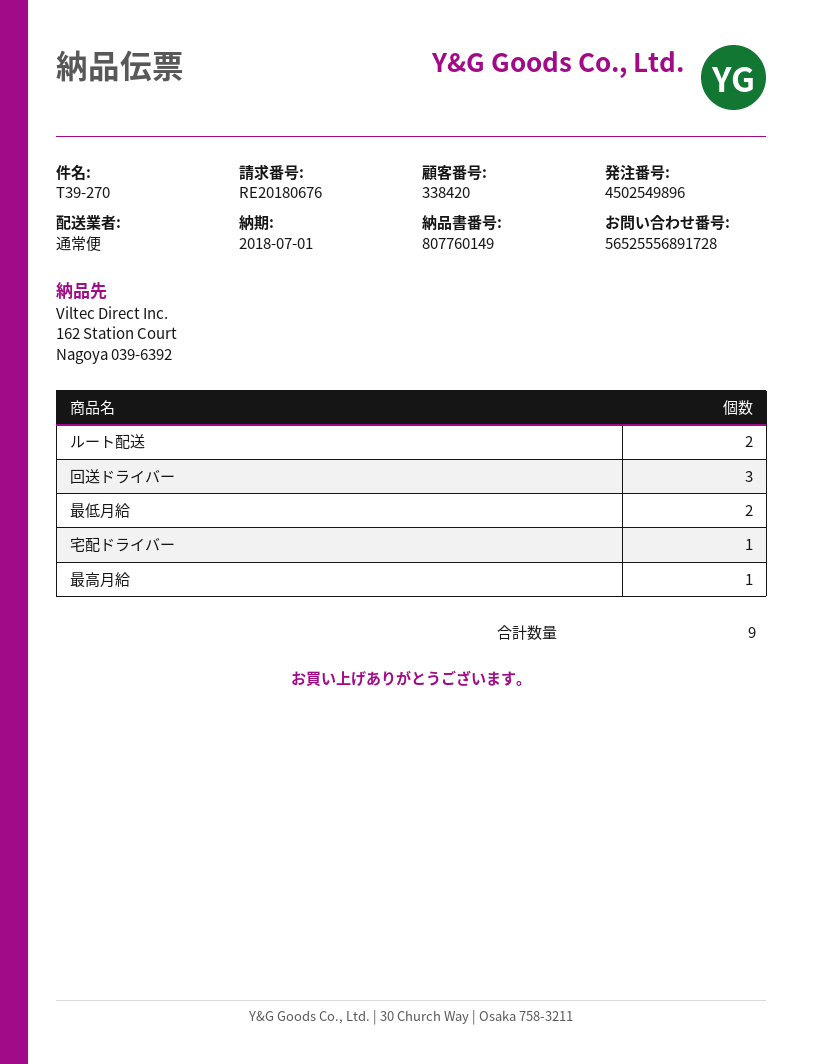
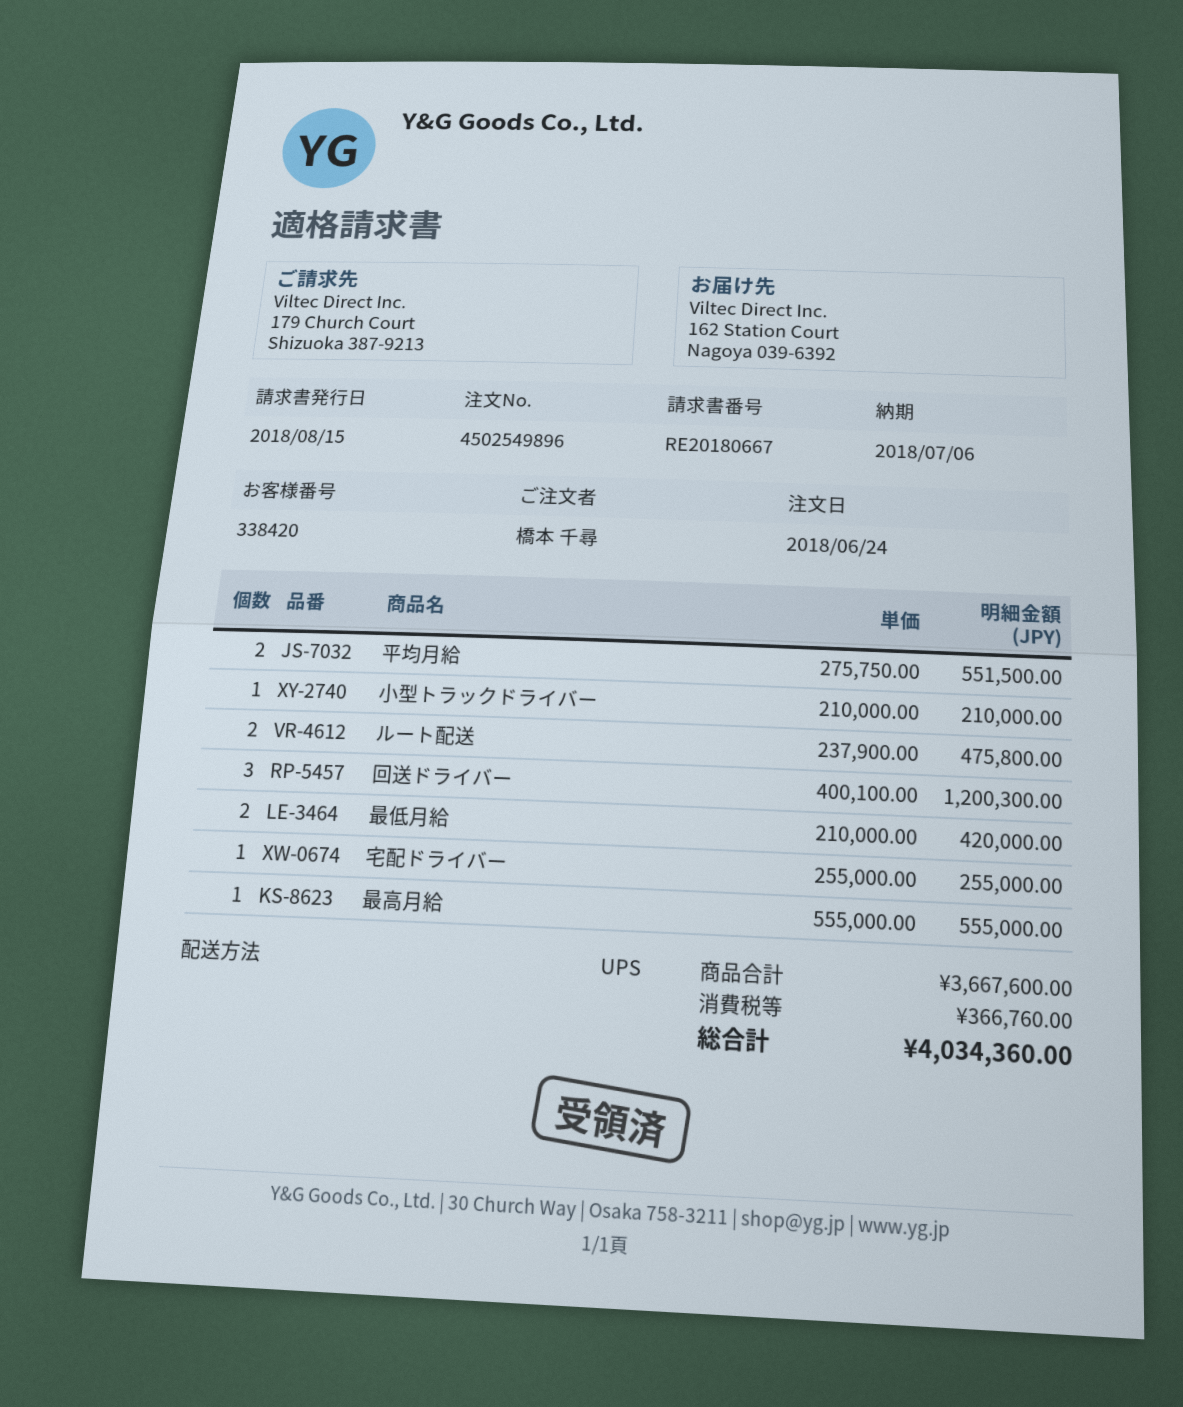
delivery date: 2018-07-01 -> 2018-07-06
invoice number: RE20180676 -> RE20180667
shipping method: standard -> UPS
平均月給: none -> 2
小型トラックドライバー: none -> 1

